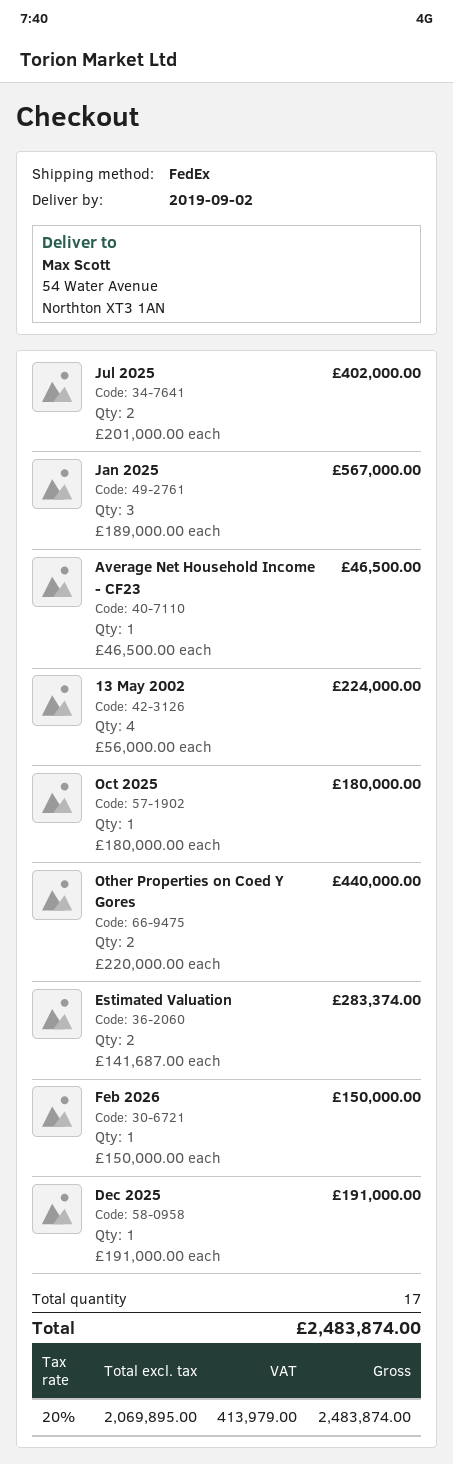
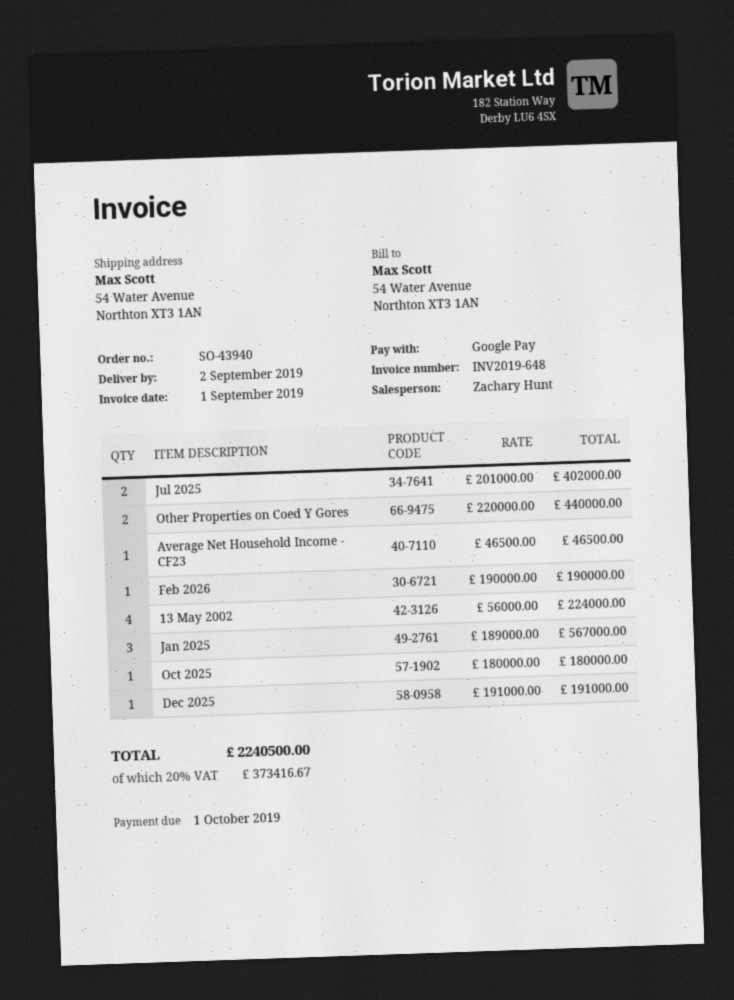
Estimated Valuation: 2 x 141687.00 = 283374.00 -> none
Feb 2026: 1 x 150000.00 = 150000.00 -> 1 x 190000.00 = 190000.00
tax: 20% = 413979.00 -> 20% = 373416.67
total: 2483874.00 -> 2240500.00

